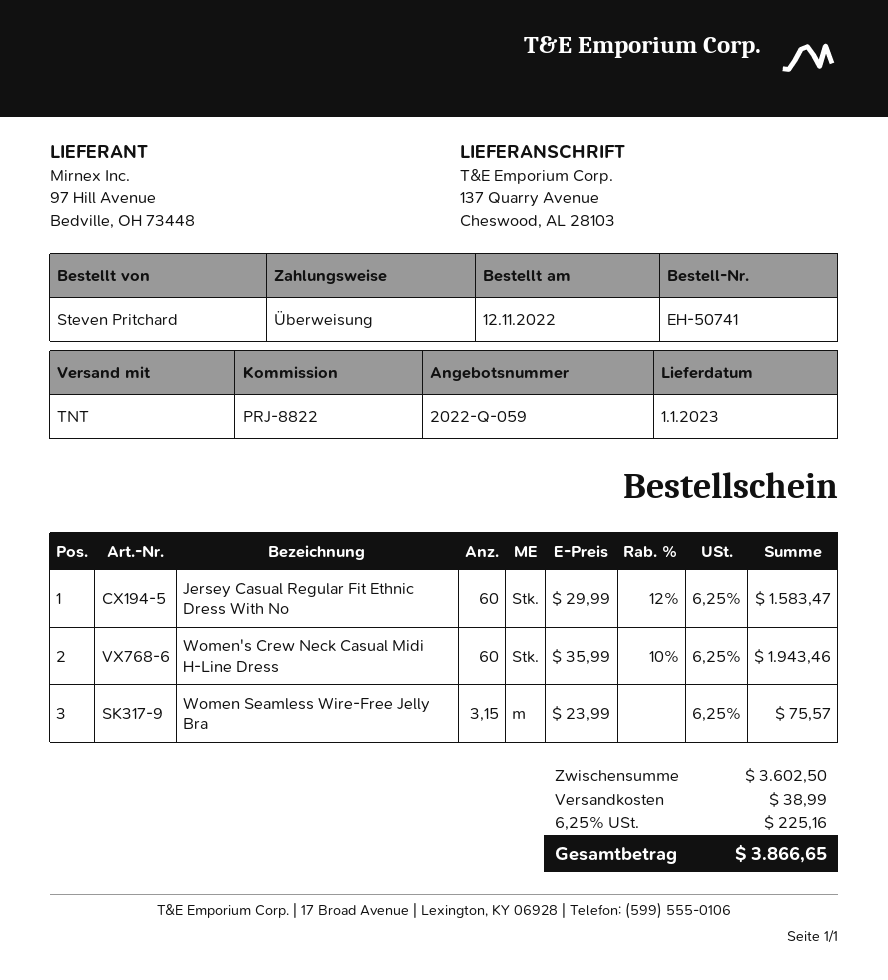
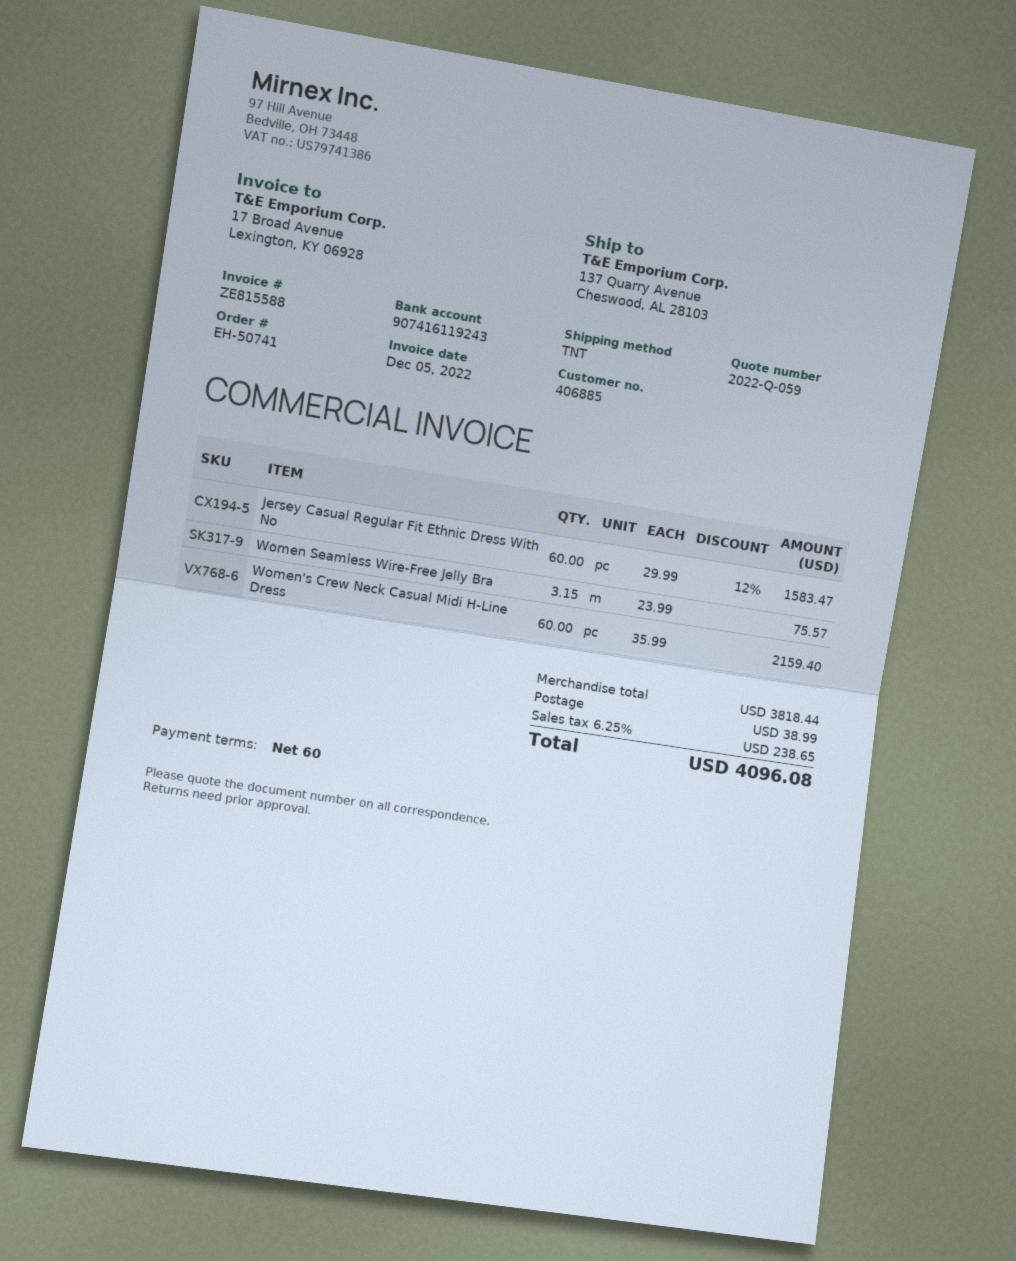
Women's Crew Neck Casual Midi H-Line Dress: 60 x 35.99 - 10% = 1943.46 -> 60 x 35.99 = 2159.40
subtotal: 3602.50 -> 3818.44
tax: 6.25% = 225.16 -> 6.25% = 238.65
total: 3866.65 -> 4096.08

